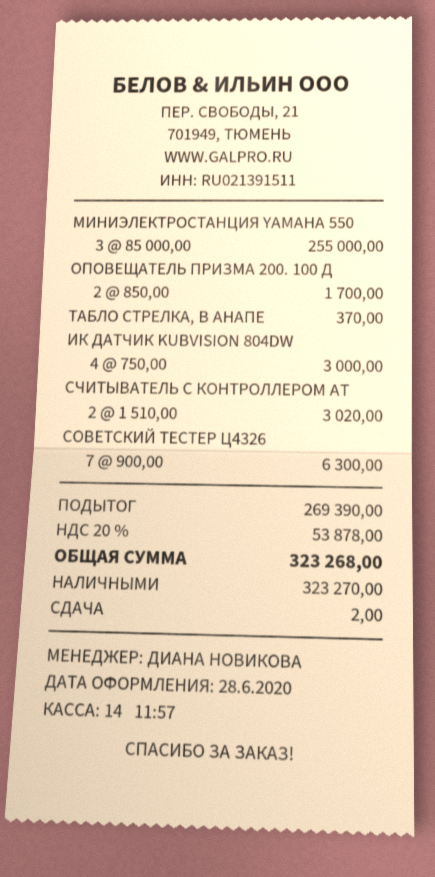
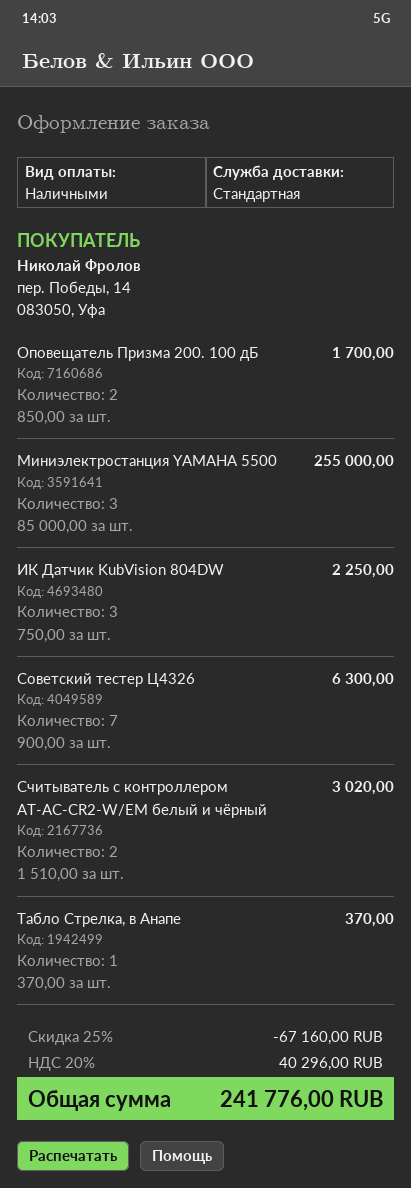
ИК ДАТЧИК KUBVISION 804DW: 4 x 750.00 = 3000.00 -> 3 x 750.00 = 2250.00
discount: none -> 25% = 67160.00
tax: 20% = 53878.00 -> 20% = 40296.00
total: 323268.00 -> 241776.00

